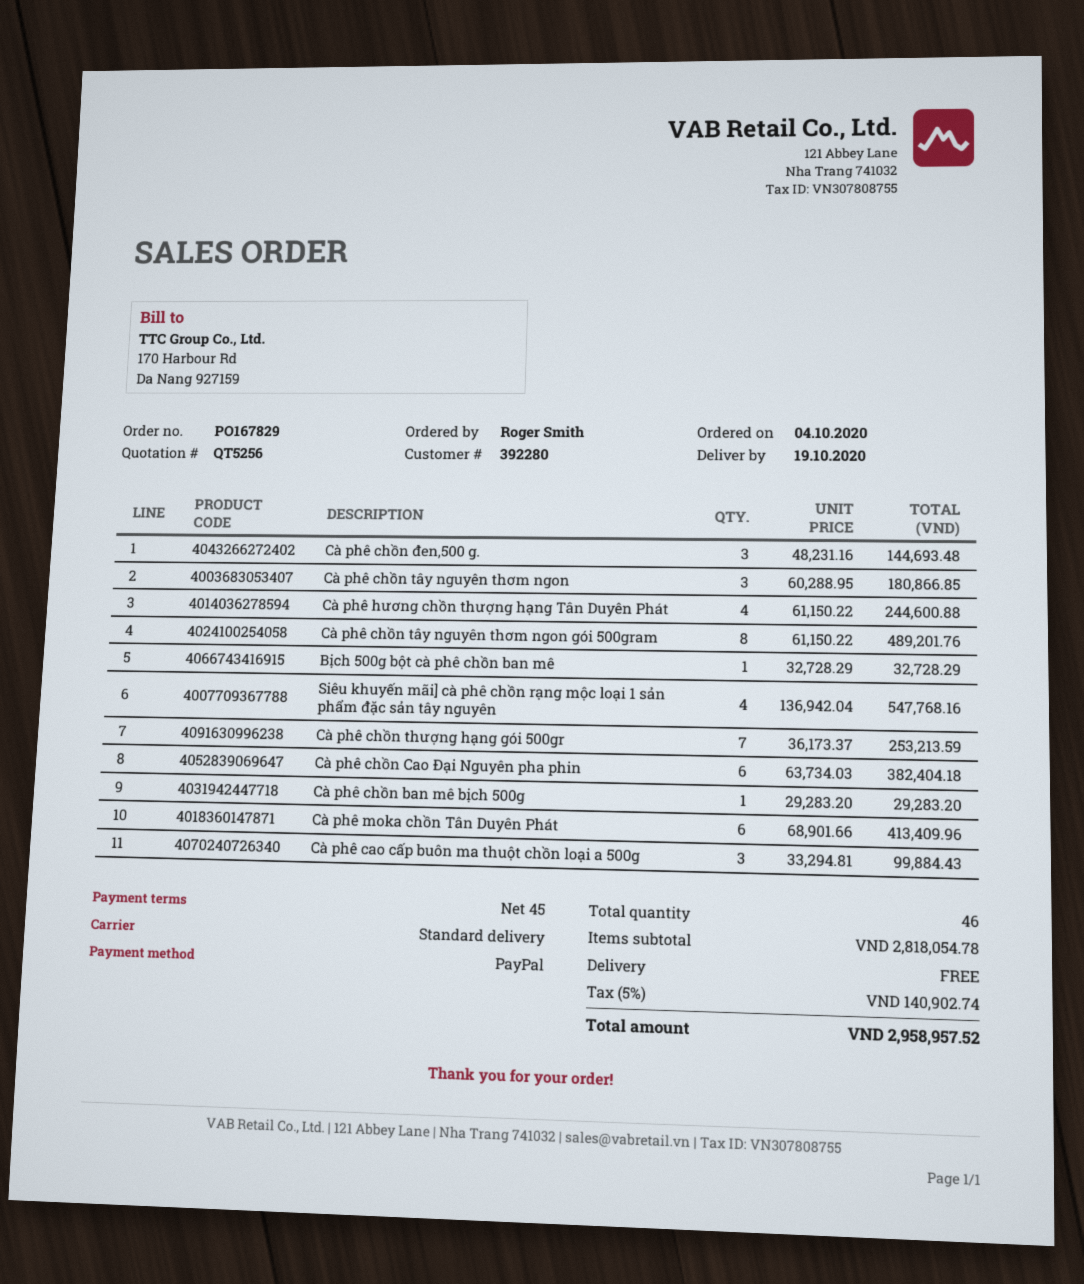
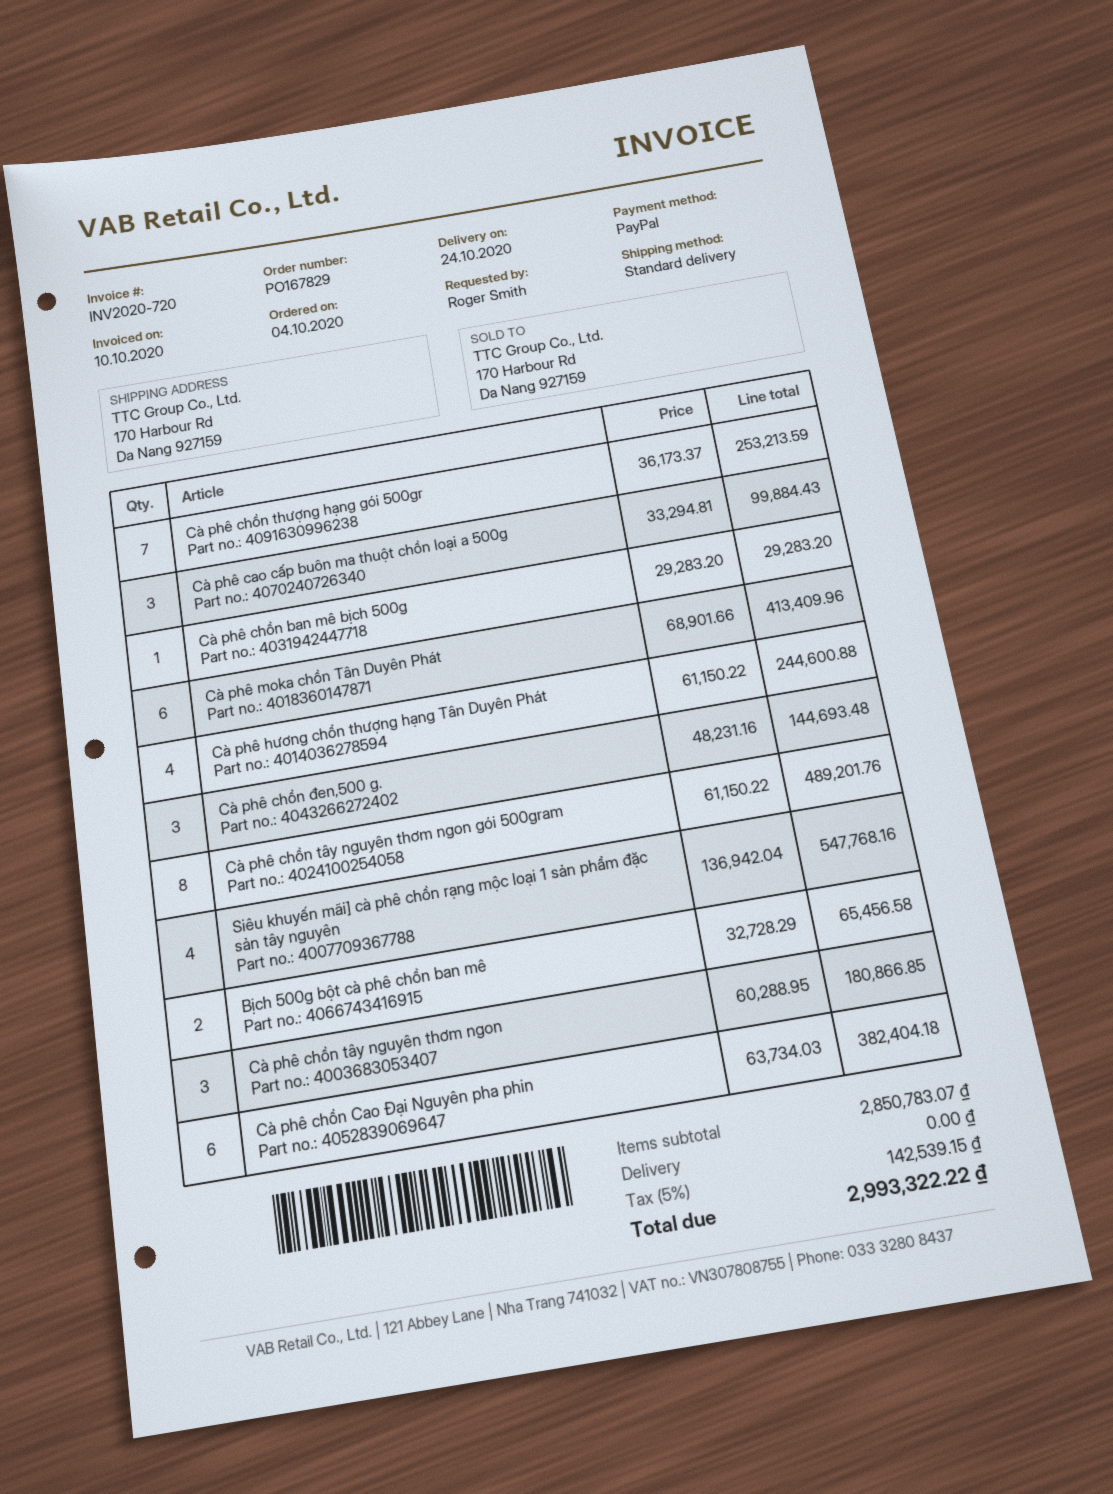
delivery date: 2020-10-19 -> 2020-10-24
Bịch 500g bột cà phê chồn ban mê: 1 x 32728.29 = 32728.29 -> 2 x 32728.29 = 65456.58
subtotal: 2818054.78 -> 2850783.07
tax: 5% = 140902.74 -> 5% = 142539.15
total: 2958957.52 -> 2993322.22

